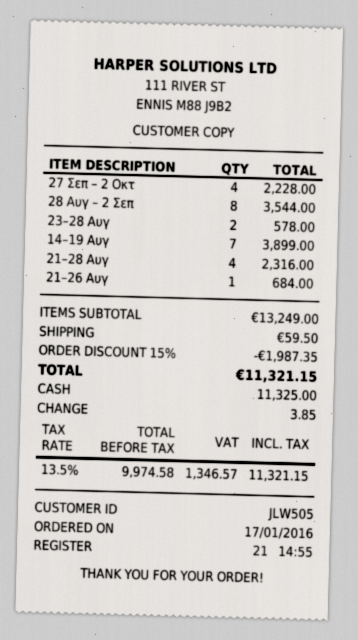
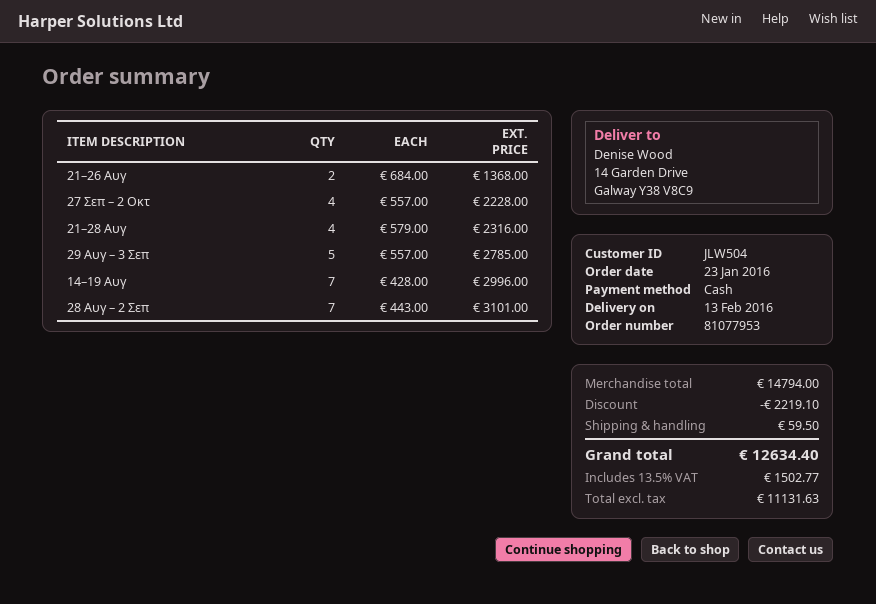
order date: 2016-01-17 -> 2016-01-23
customer number: JLW505 -> JLW504
28 Αυγ – 2 Σεπ: 8 for 3544.00 -> 7 for 3101.00
23–28 Αυγ: 2 for 578.00 -> none
14–19 Αυγ: 7 for 3899.00 -> 7 for 2996.00
21–26 Αυγ: 1 for 684.00 -> 2 for 1368.00
29 Αυγ – 3 Σεπ: none -> 5 for 2785.00
subtotal: 13249.00 -> 14794.00
discount: 1987.35 -> 2219.10
net: 9974.58 -> 11131.63
tax: 13.5% = 1346.57 -> 13.5% = 1502.77
total: 11321.15 -> 12634.40

